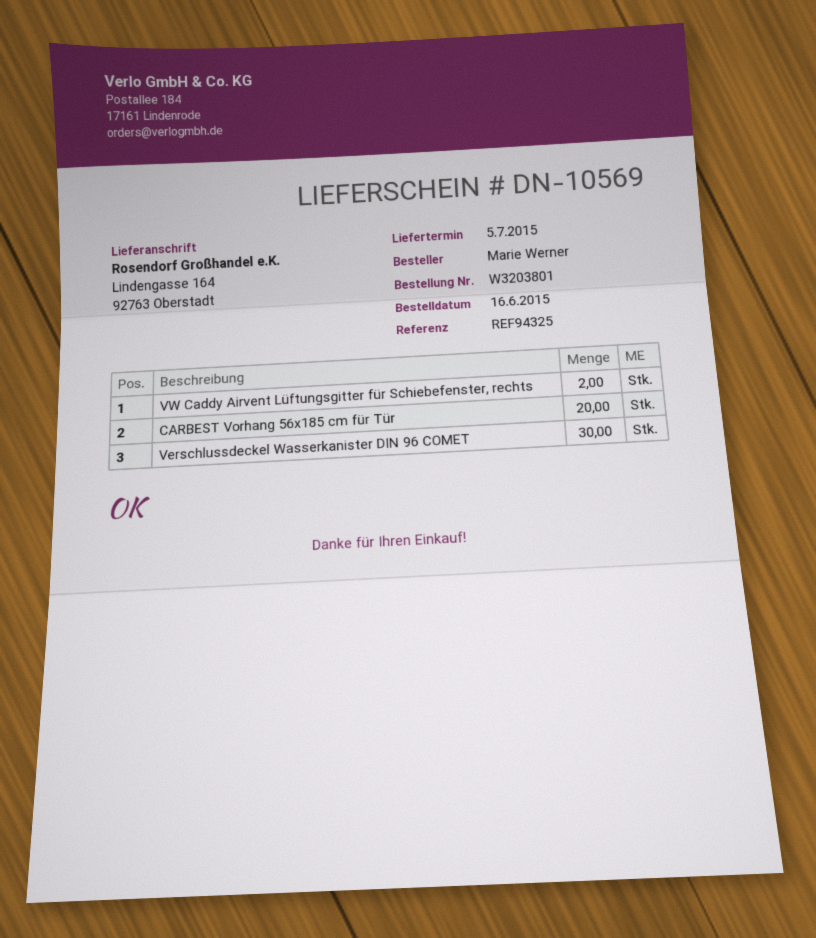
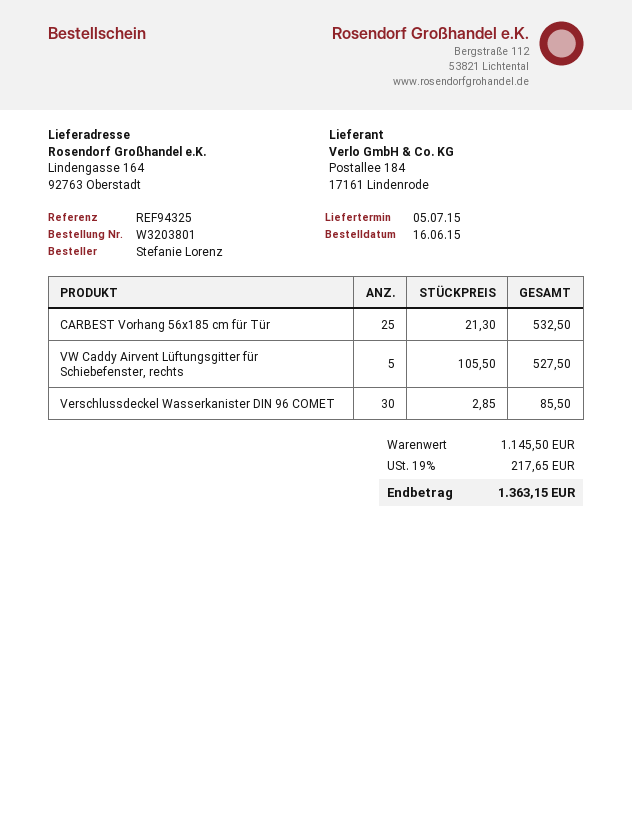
ordered by: Marie Werner -> Stefanie Lorenz
VW Caddy Airvent Lüftungsgitter für Schiebefenster, rechts: 2 -> 5
CARBEST Vorhang 56x185 cm für Tür: 20 -> 25

